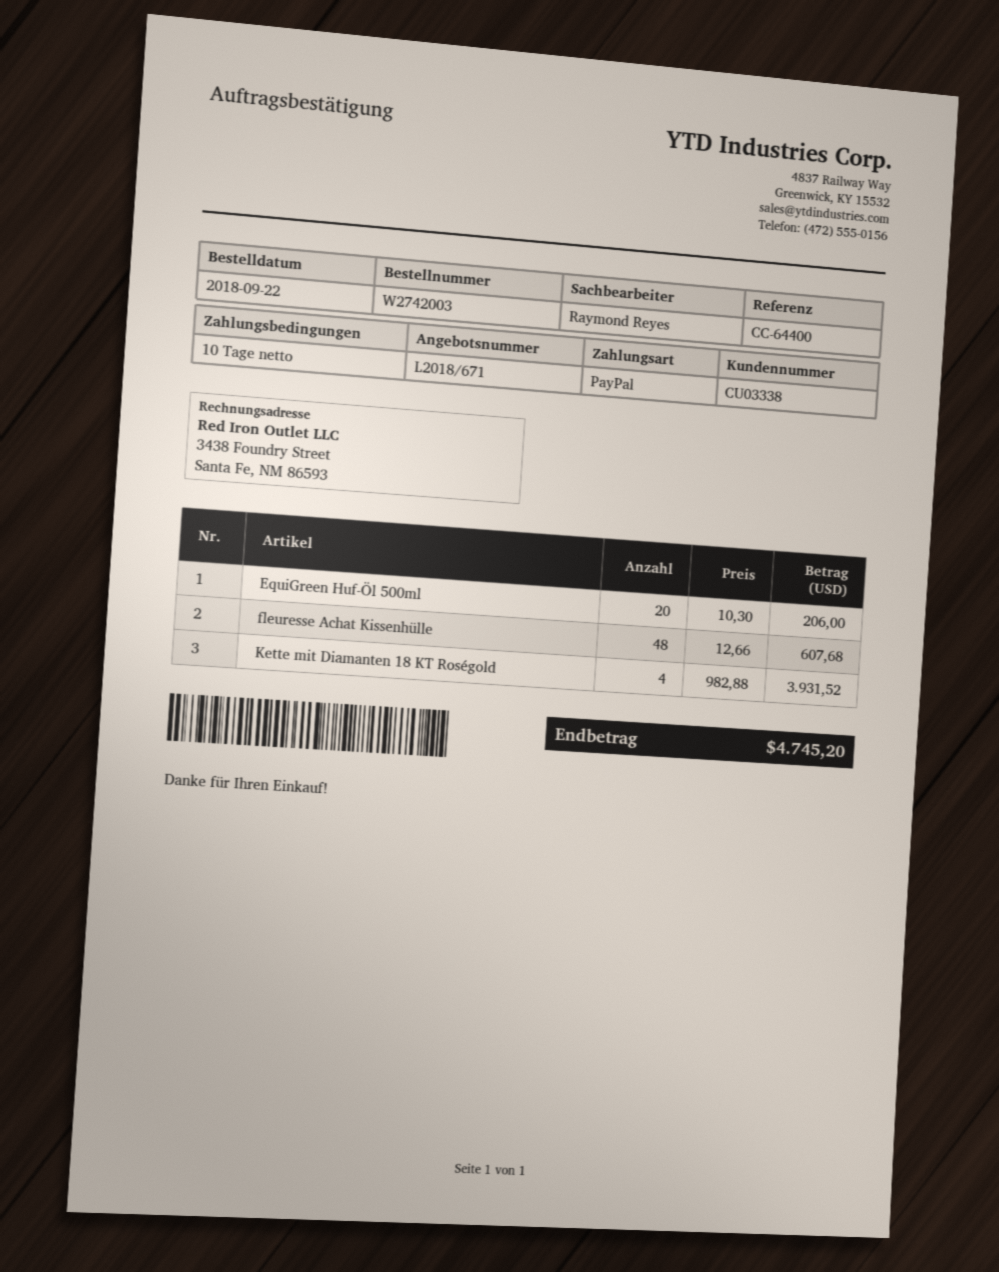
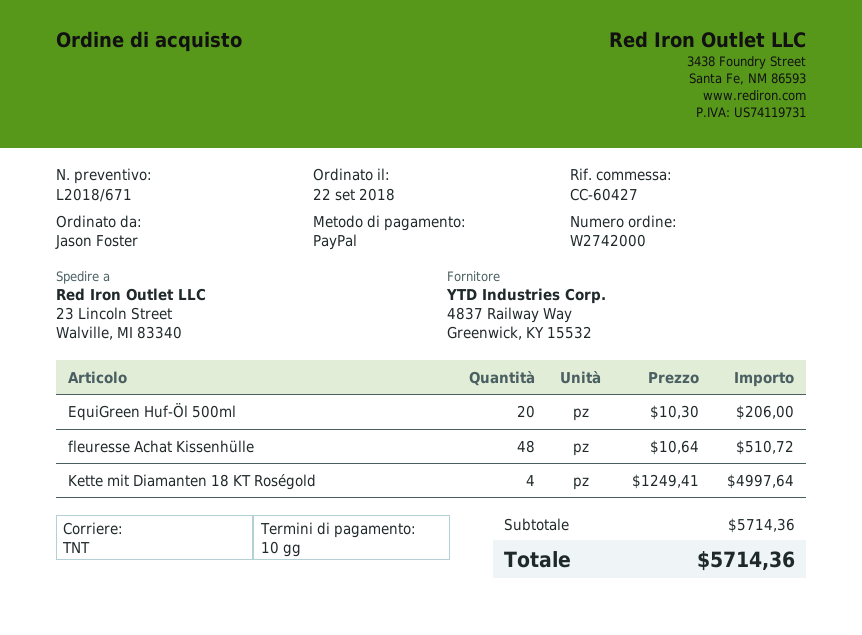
order number: W2742003 -> W2742000
reference: CC-64400 -> CC-60427
fleuresse Achat Kissenhülle: 48 x 12.66 = 607.68 -> 48 x 10.64 = 510.72
Kette mit Diamanten 18 KT Roségold: 4 x 982.88 = 3931.52 -> 4 x 1249.41 = 4997.64
total: 4745.20 -> 5714.36

